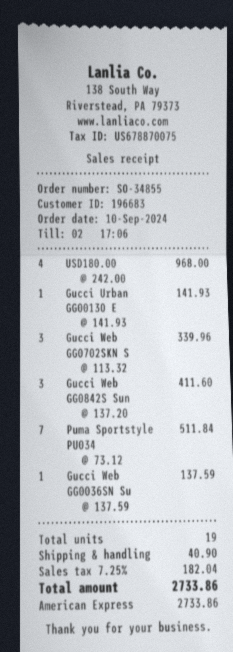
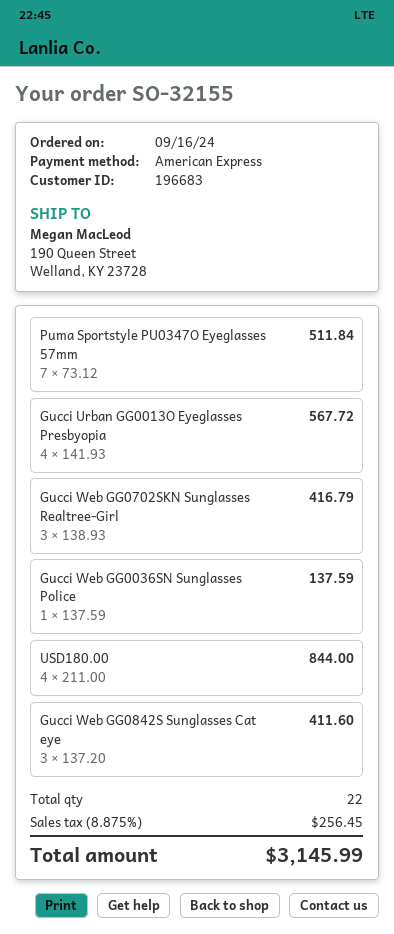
order number: SO-34855 -> SO-32155
order date: 2024-09-10 -> 2024-09-16
USD180.00: 4 x 242.00 = 968.00 -> 4 x 211.00 = 844.00
Gucci Urban GG0013O E: 1 x 141.93 = 141.93 -> 4 x 141.93 = 567.72
Gucci Web GG0702SKN S: 3 x 113.32 = 339.96 -> 3 x 138.93 = 416.79
total quantity: 19 -> 22
shipping: 40.90 -> none
tax: 7.25% = 182.04 -> 8.875% = 256.45
total: 2733.86 -> 3145.99

